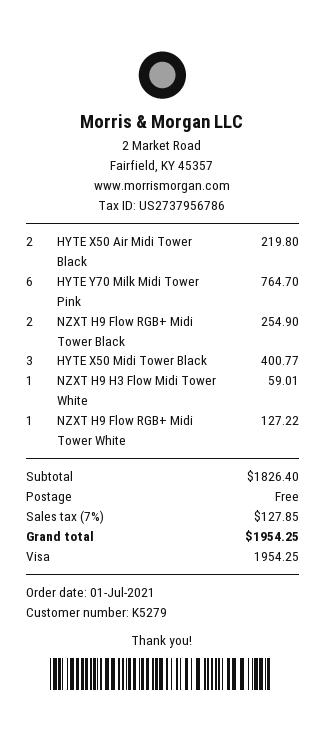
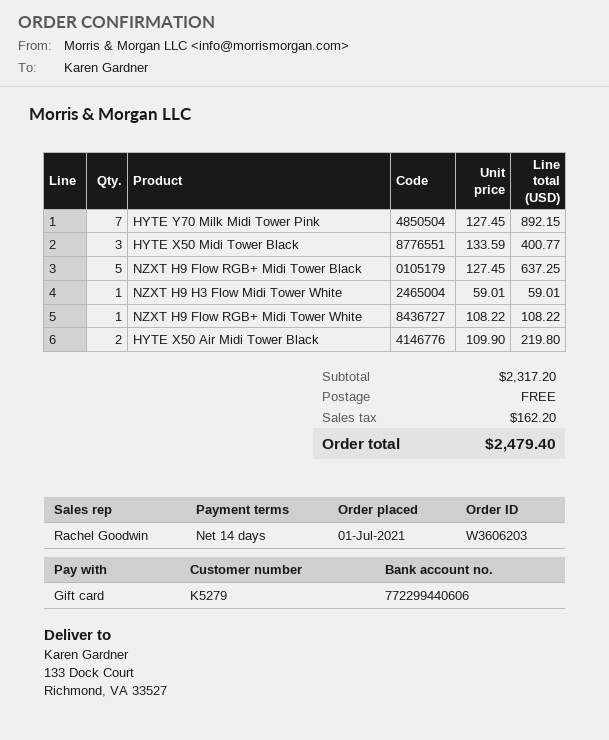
payment method: Visa -> gift card
HYTE Y70 Milk Midi Tower Pink: 6 for 764.70 -> 7 for 892.15
NZXT H9 Flow RGB+ Midi Tower Black: 2 for 254.90 -> 5 for 637.25
NZXT H9 Flow RGB+ Midi Tower White: 1 for 127.22 -> 1 for 108.22
subtotal: 1826.40 -> 2317.20
tax: 127.85 -> 162.20
total: 1954.25 -> 2479.40

